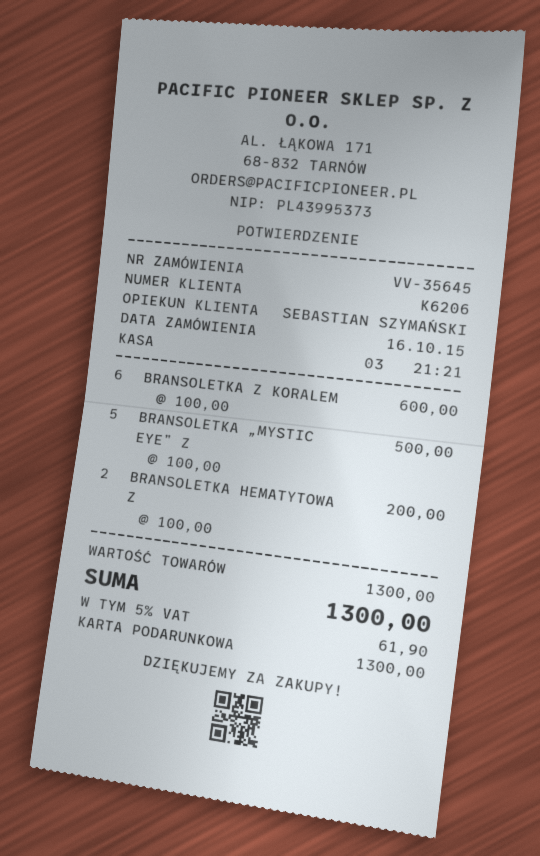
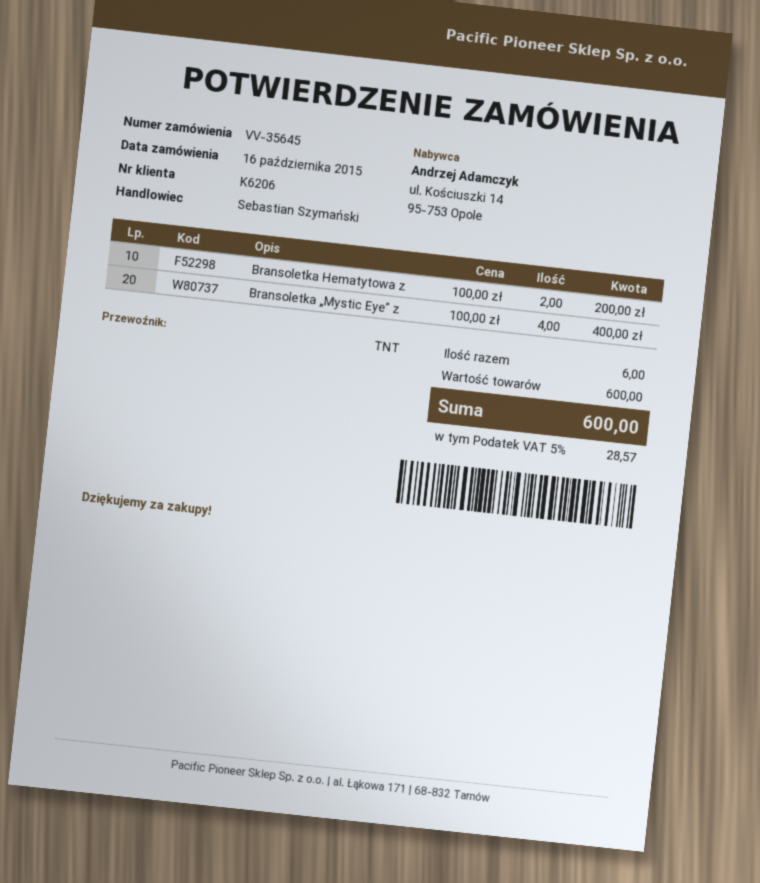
BRANSOLETKA Z KORALEM: 6 x 100.00 = 600.00 -> none
BRANSOLETKA „MYSTIC EYE” Z: 5 x 100.00 = 500.00 -> 4 x 100.00 = 400.00
subtotal: 1300.00 -> 600.00
tax: 5% = 61.90 -> 5% = 28.57
total: 1300.00 -> 600.00

